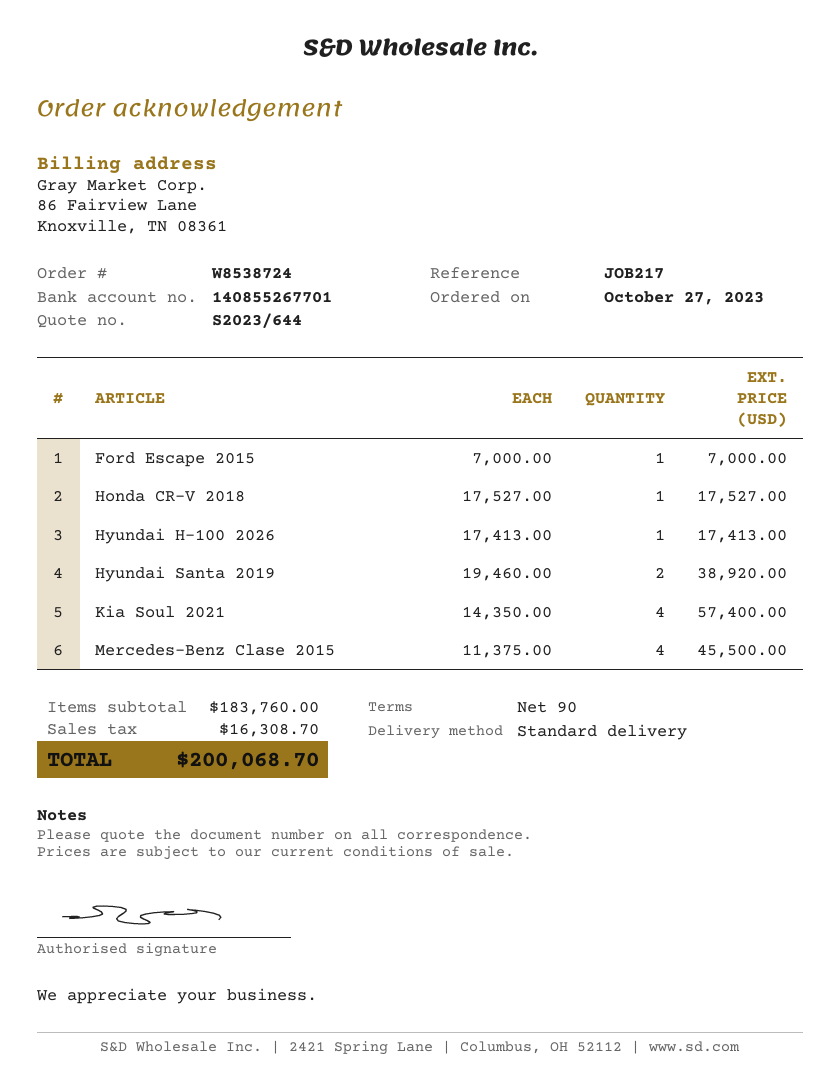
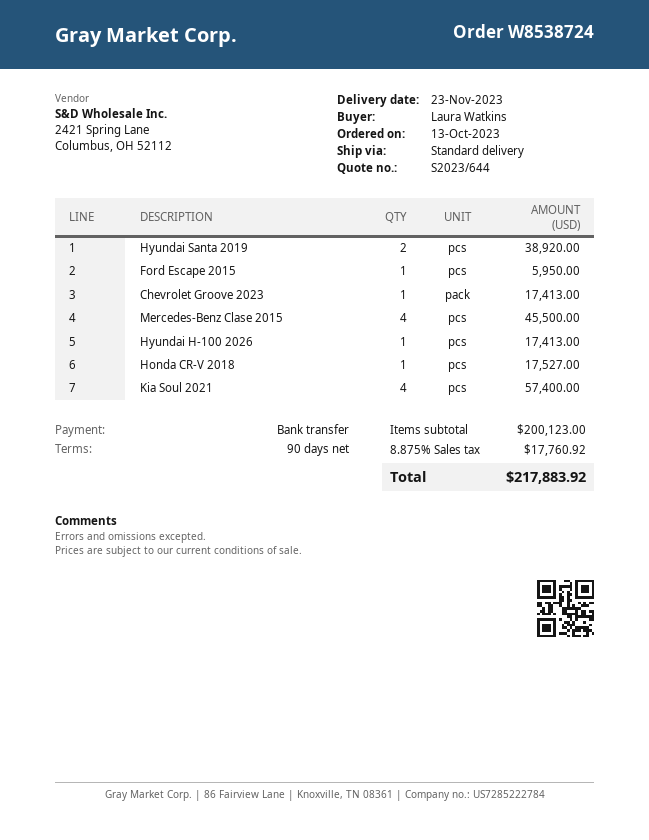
order date: 2023-10-27 -> 2023-10-13
Ford Escape 2015: 1 for 7000.00 -> 1 for 5950.00
Chevrolet Groove 2023: none -> 1 for 17413.00
subtotal: 183760.00 -> 200123.00
tax: 16308.70 -> 17760.92
total: 200068.70 -> 217883.92

